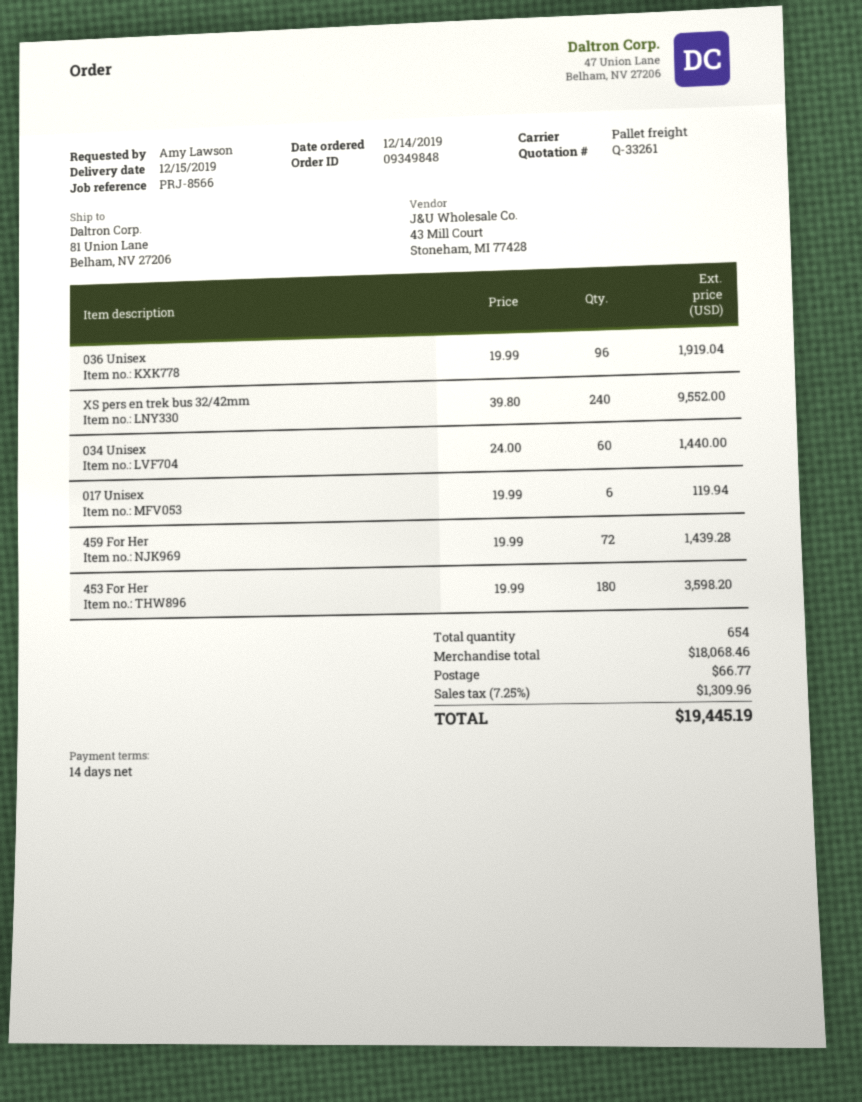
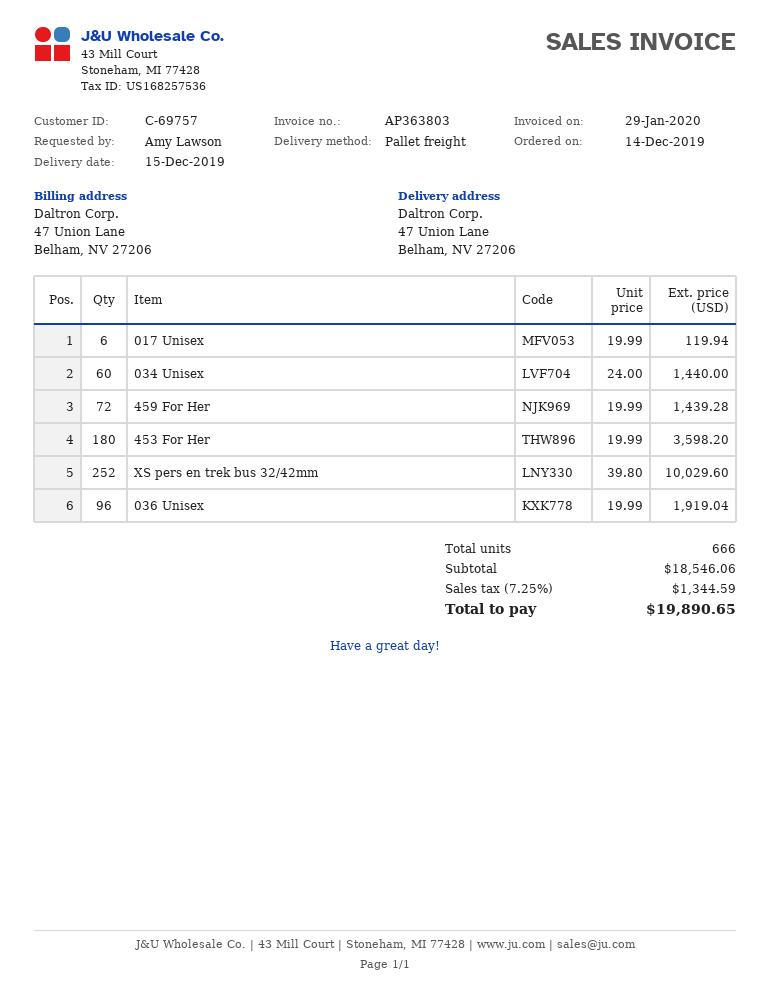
ship to: 81 Union Lane, Belham, NV 27206 -> 47 Union Lane, Belham, NV 27206
XS pers en trek bus 32/42mm: 240 x 39.80 = 9552.00 -> 252 x 39.80 = 10029.60
total quantity: 654 -> 666
subtotal: 18068.46 -> 18546.06
shipping: 66.77 -> none
tax: 7.25% = 1309.96 -> 7.25% = 1344.59
total: 19445.19 -> 19890.65

